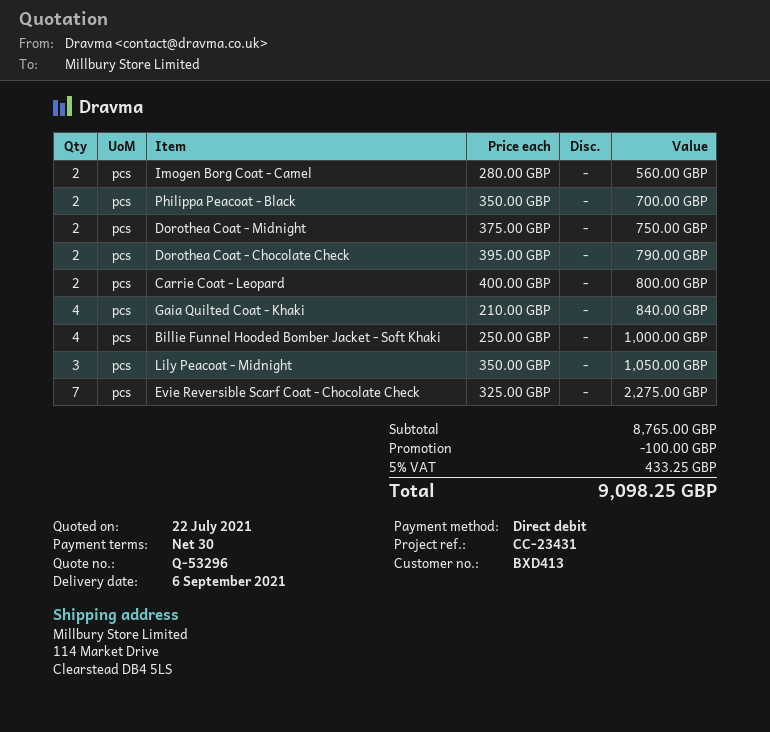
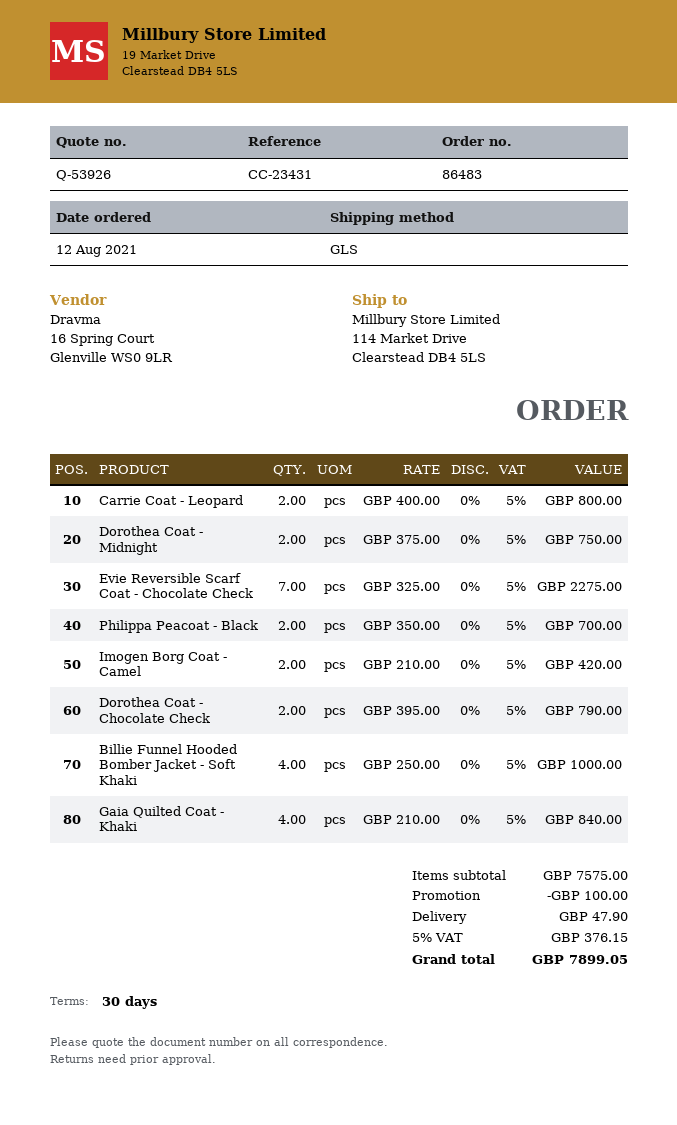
quote number: Q-53296 -> Q-53926
Imogen Borg Coat - Camel: 2 x 280.00 = 560.00 -> 2 x 210.00 = 420.00
Lily Peacoat - Midnight: 3 x 350.00 = 1050.00 -> none
subtotal: 8765.00 -> 7575.00
shipping: none -> 47.90
tax: 5% = 433.25 -> 5% = 376.15
total: 9098.25 -> 7899.05

